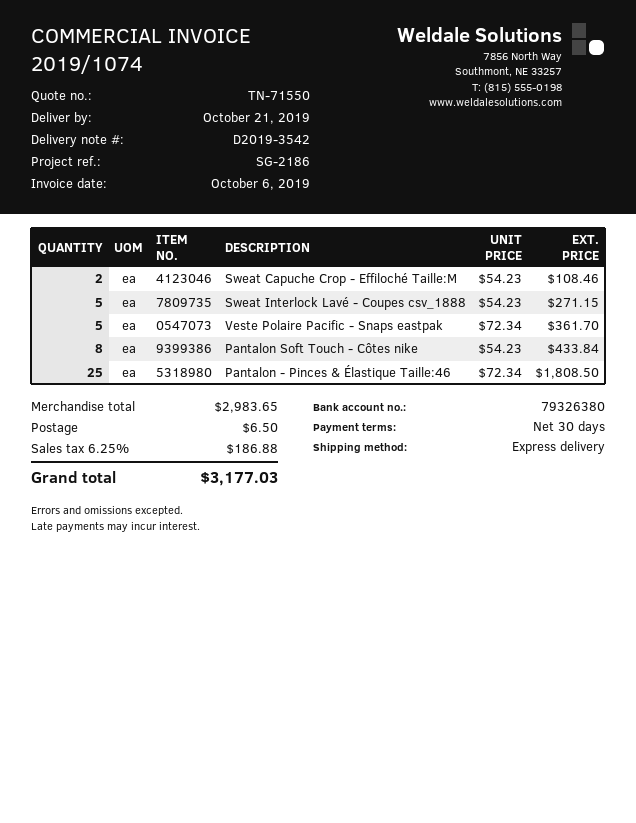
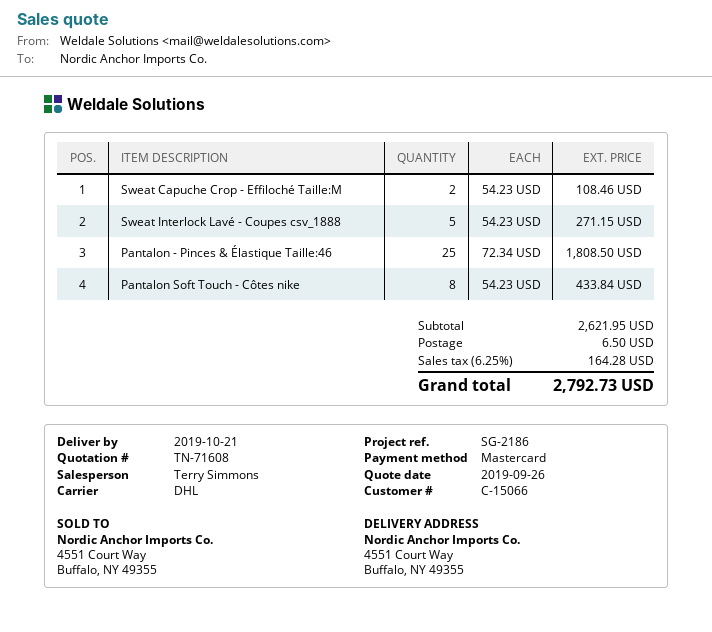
quote number: TN-71550 -> TN-71608
shipping method: express -> DHL
Veste Polaire Pacific - Snaps eastpak: 5 x 72.34 = 361.70 -> none
subtotal: 2983.65 -> 2621.95
tax: 6.25% = 186.88 -> 6.25% = 164.28
total: 3177.03 -> 2792.73

